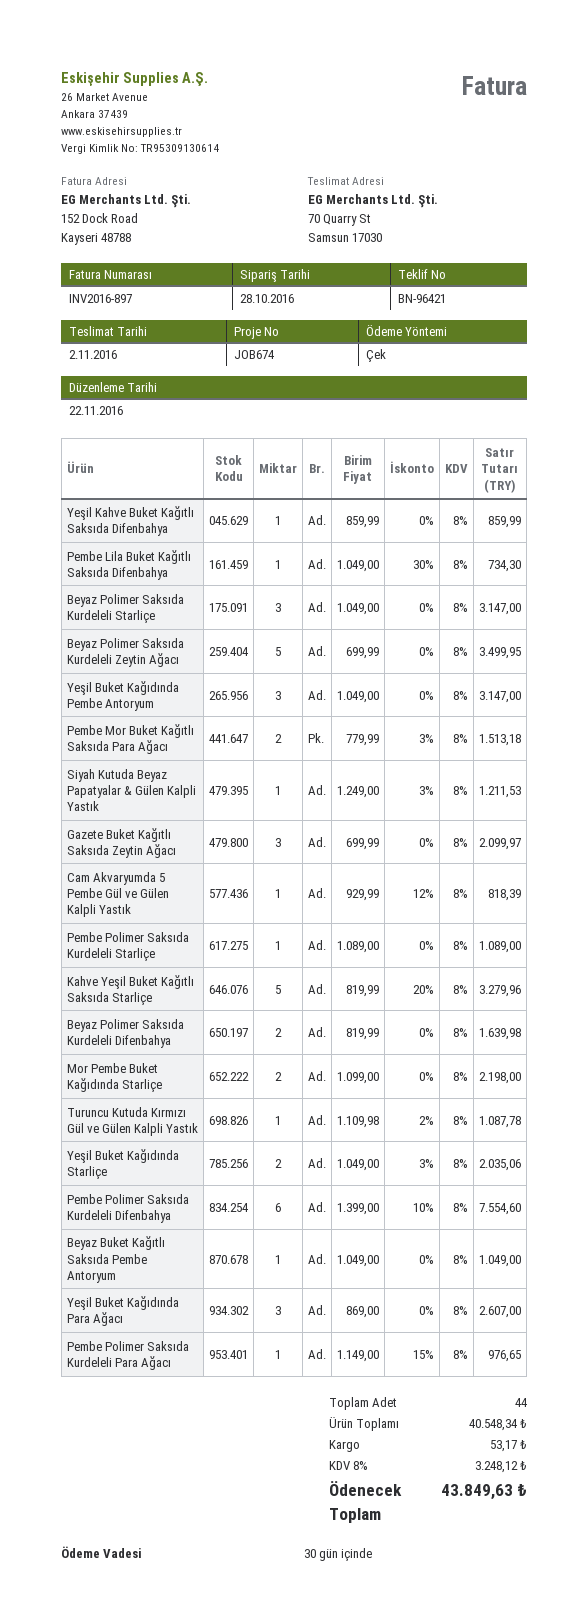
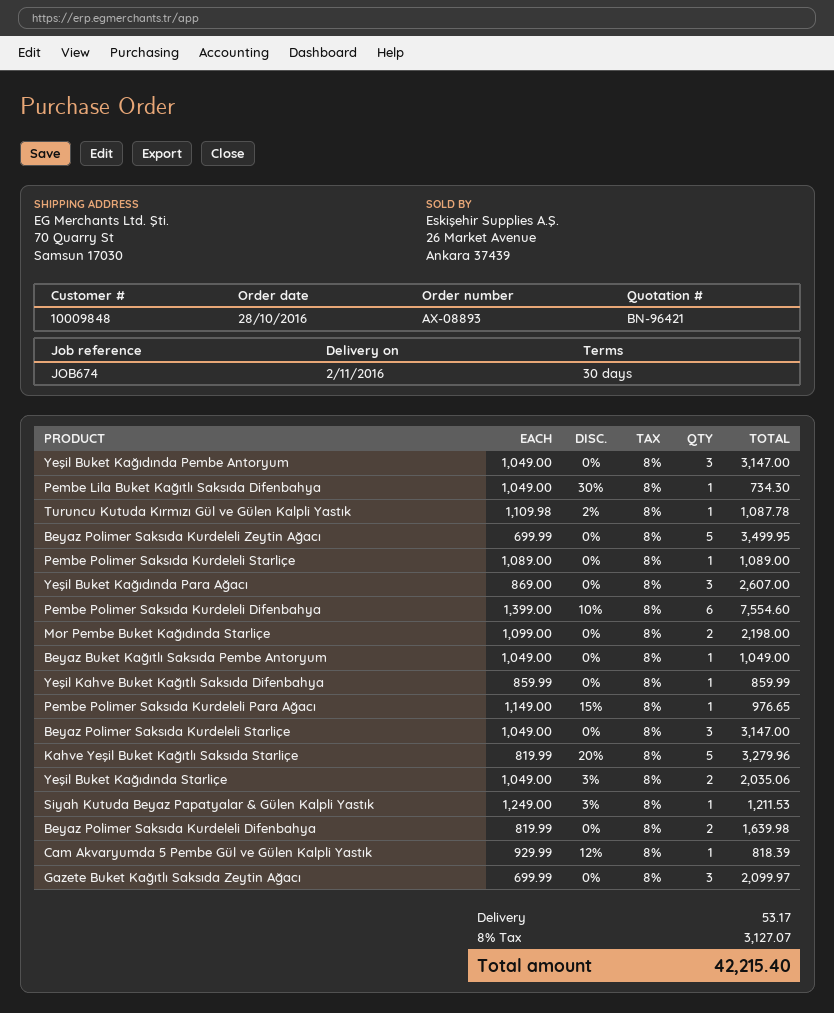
Pembe Mor Buket Kağıtlı Saksıda Para Ağacı: 2 x 779.99 - 3% = 1513.18 -> none
tax: 8% = 3248.12 -> 8% = 3127.07
total: 43849.63 -> 42215.40

